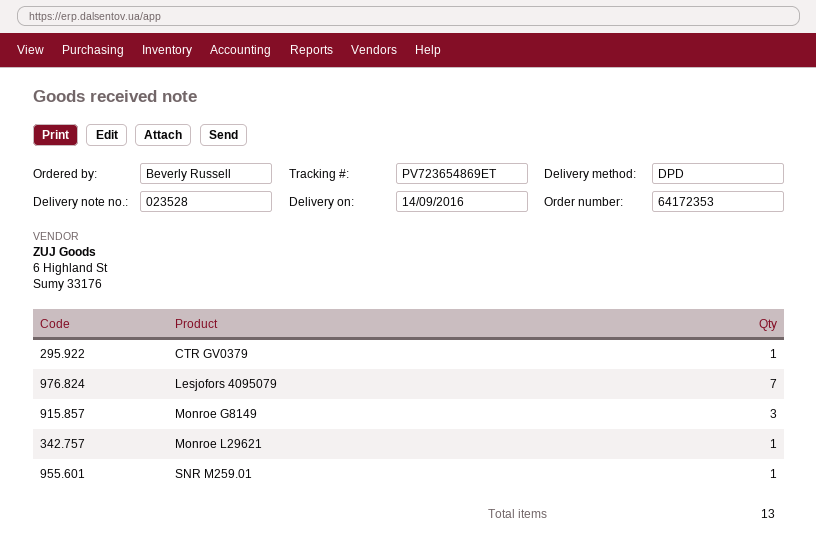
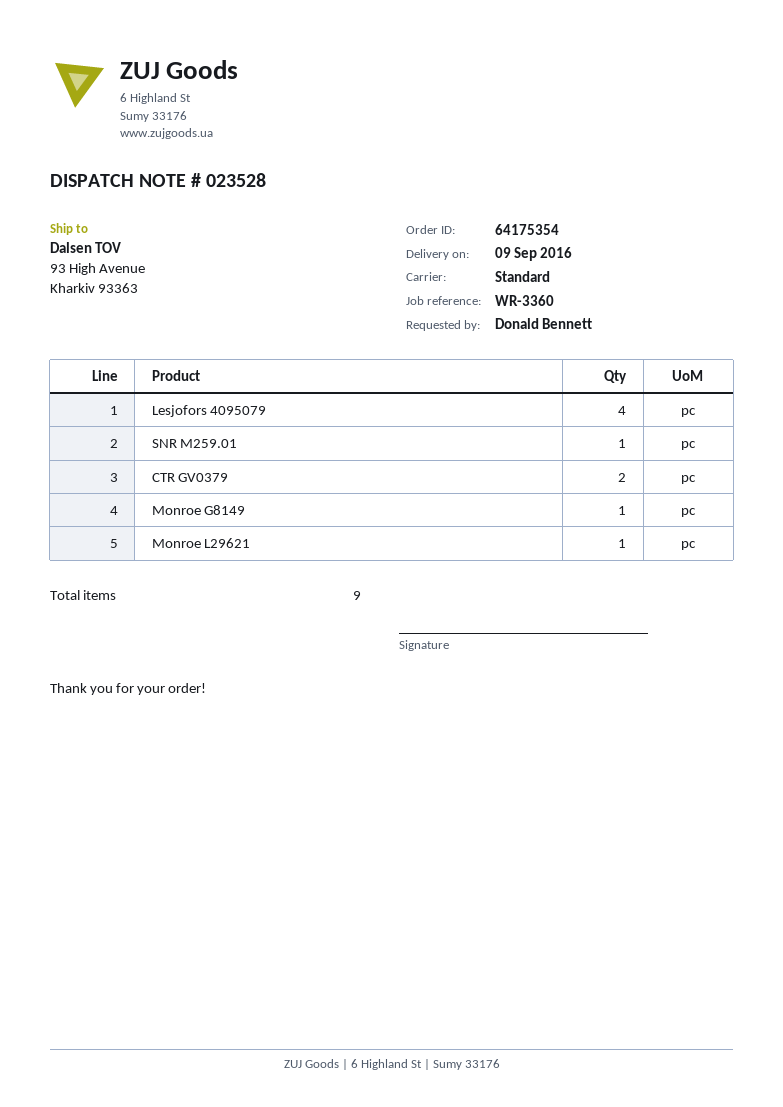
order number: 64172353 -> 64175354
delivery date: 2016-09-14 -> 2016-09-09
ordered by: Beverly Russell -> Donald Bennett
shipping method: DPD -> standard
CTR GV0379: 1 -> 2
Lesjofors 4095079: 7 -> 4
Monroe G8149: 3 -> 1
total quantity: 13 -> 9

